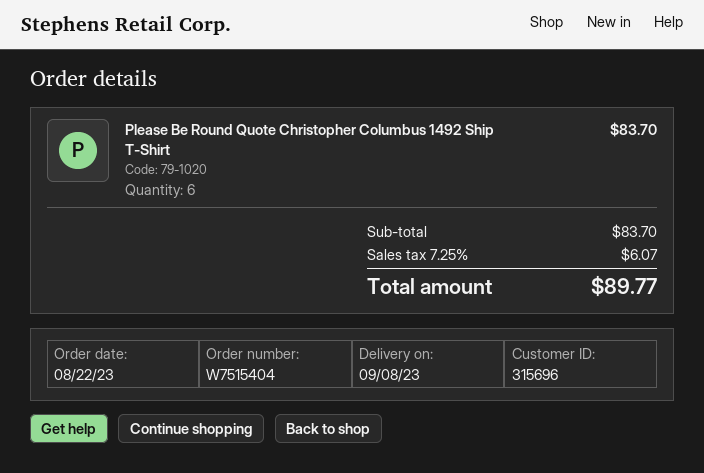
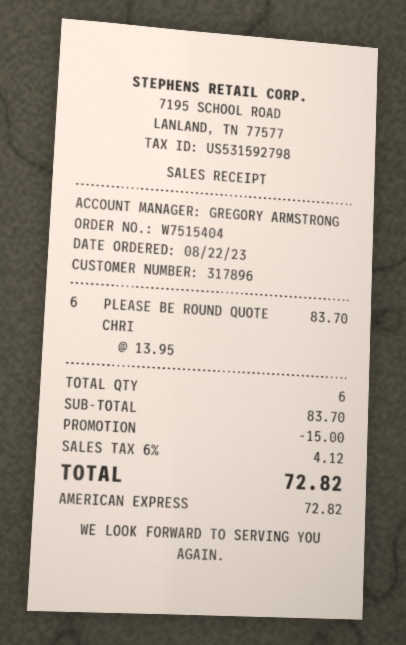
customer number: 315696 -> 317896
discount: none -> 15.00
tax: 7.25% = 6.07 -> 6% = 4.12
total: 89.77 -> 72.82

